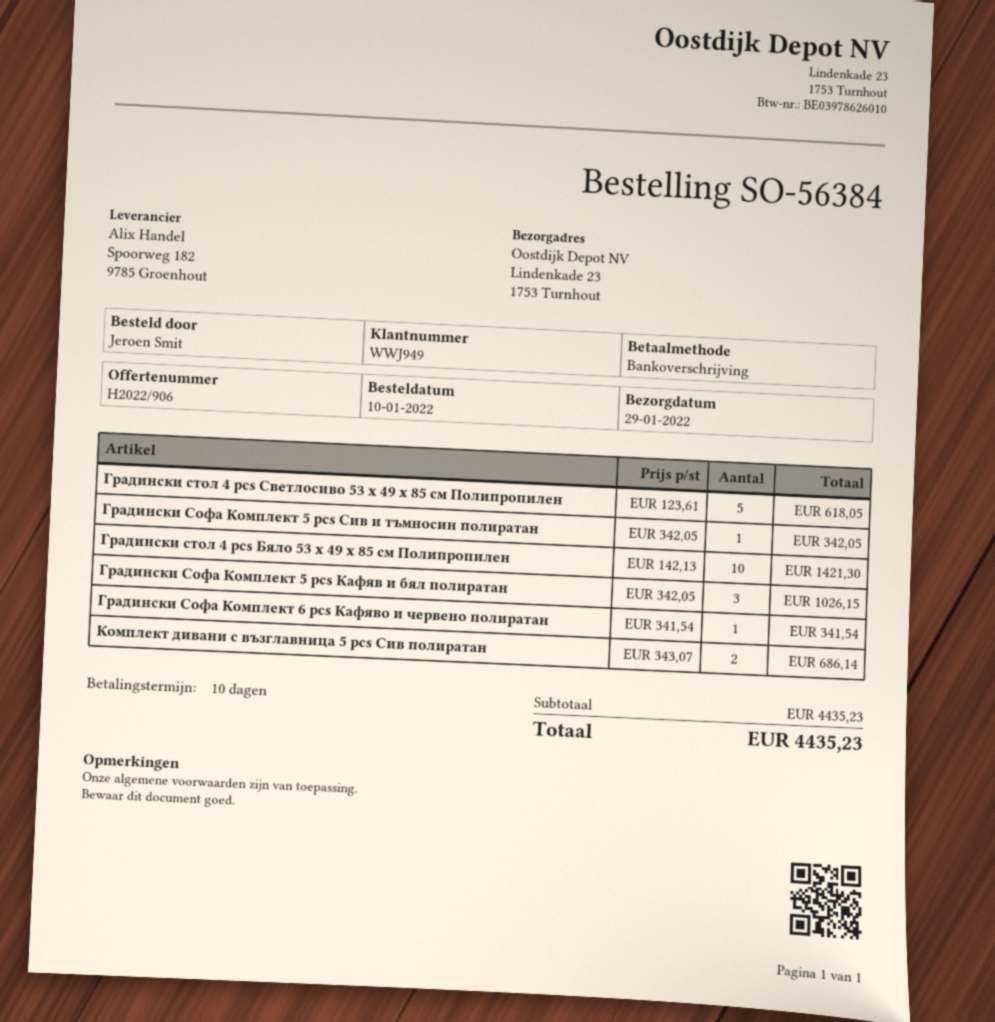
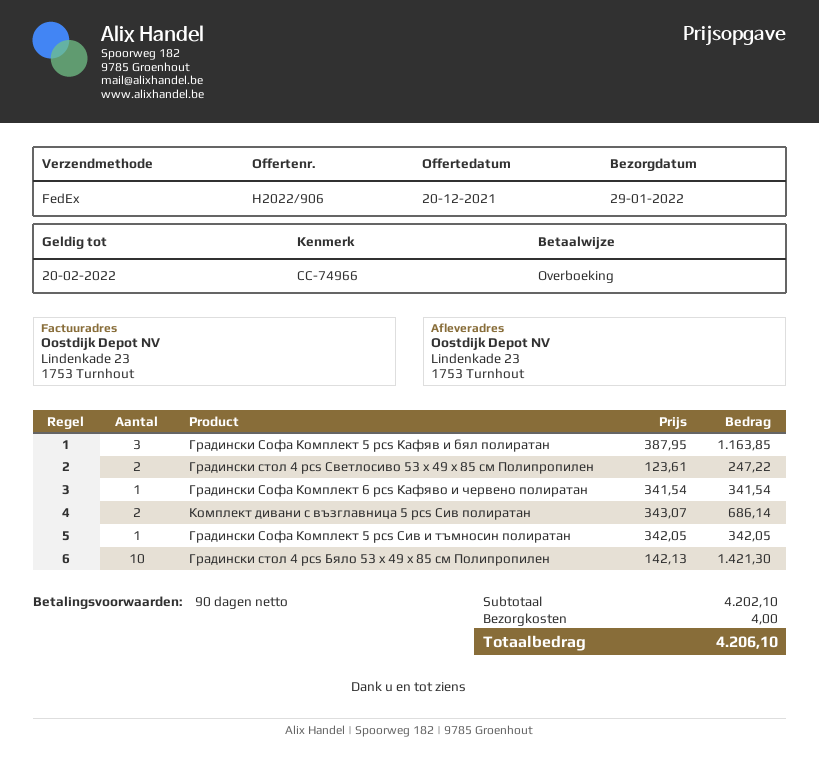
payment terms: 10 days -> 90 days
Градински стол 4 pcs Светлосиво 53 x 49 x 85 см Полипропилен: 5 x 123.61 = 618.05 -> 2 x 123.61 = 247.22
Градински Софа Комплект 5 pcs Кафяв и бял полиратан: 3 x 342.05 = 1026.15 -> 3 x 387.95 = 1163.85
subtotal: 4435.23 -> 4202.10
shipping: none -> 4.00
total: 4435.23 -> 4206.10

